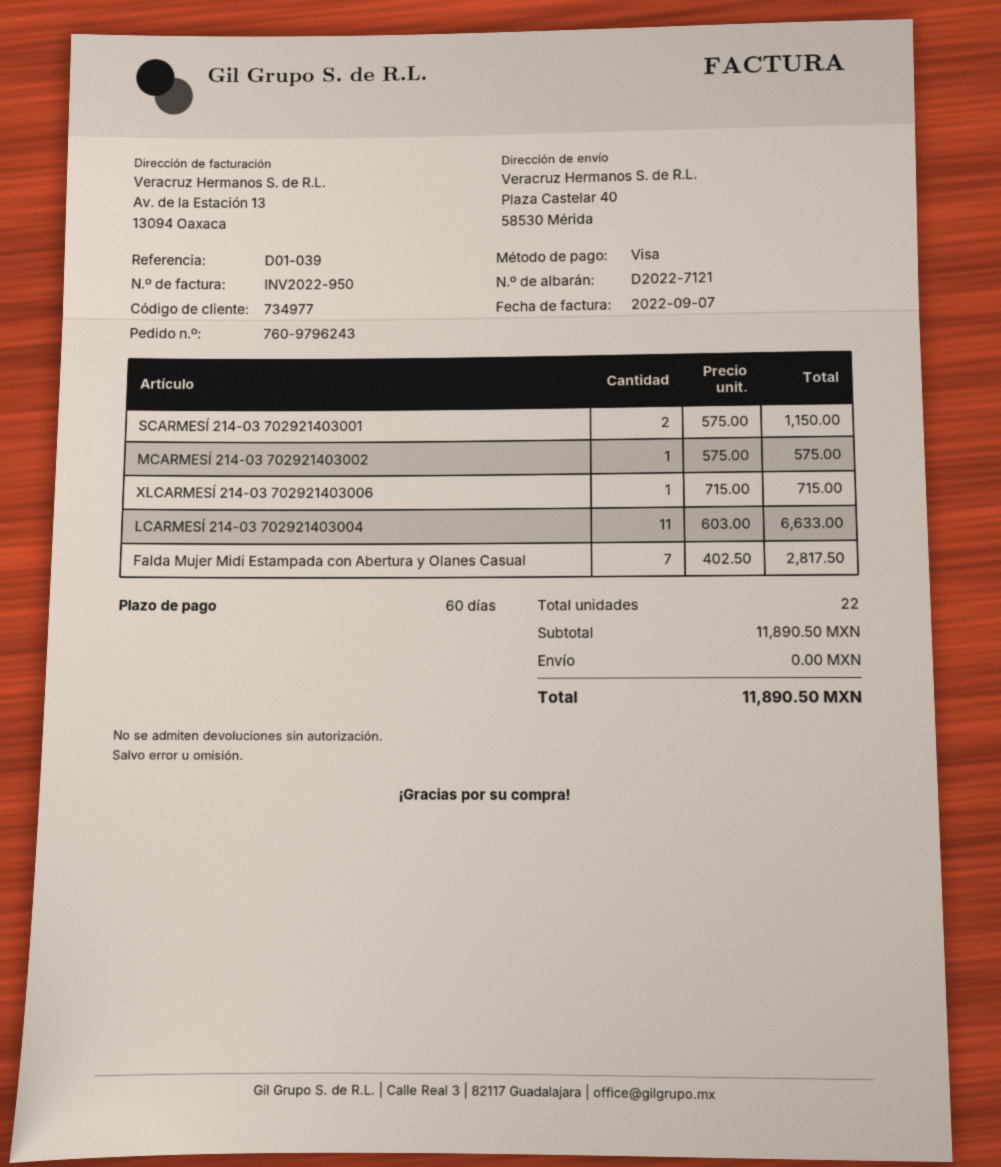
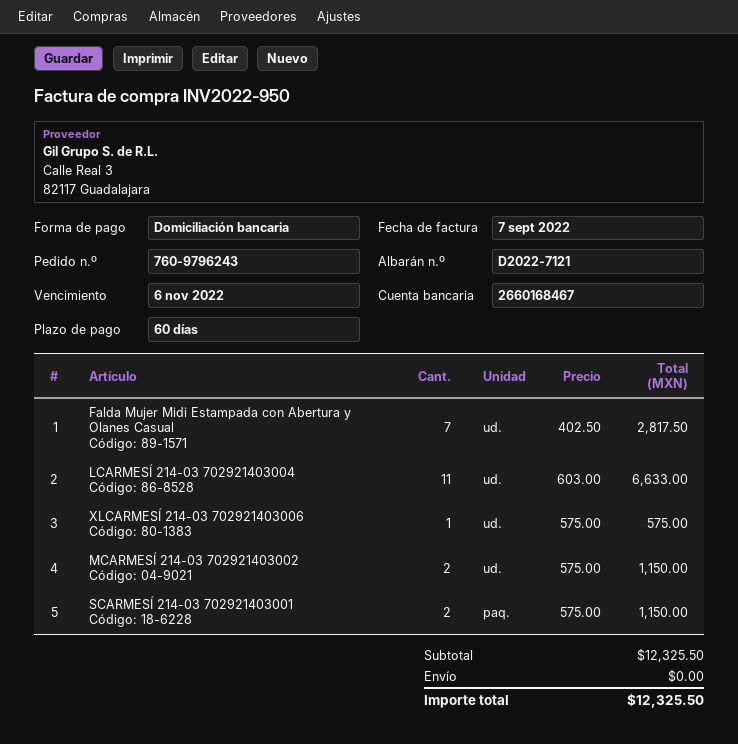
payment method: Visa -> direct debit
MCARMESÍ 214-03 702921403002: 1 x 575.00 = 575.00 -> 2 x 575.00 = 1150.00
XLCARMESÍ 214-03 702921403006: 1 x 715.00 = 715.00 -> 1 x 575.00 = 575.00
subtotal: 11890.50 -> 12325.50
total: 11890.50 -> 12325.50

